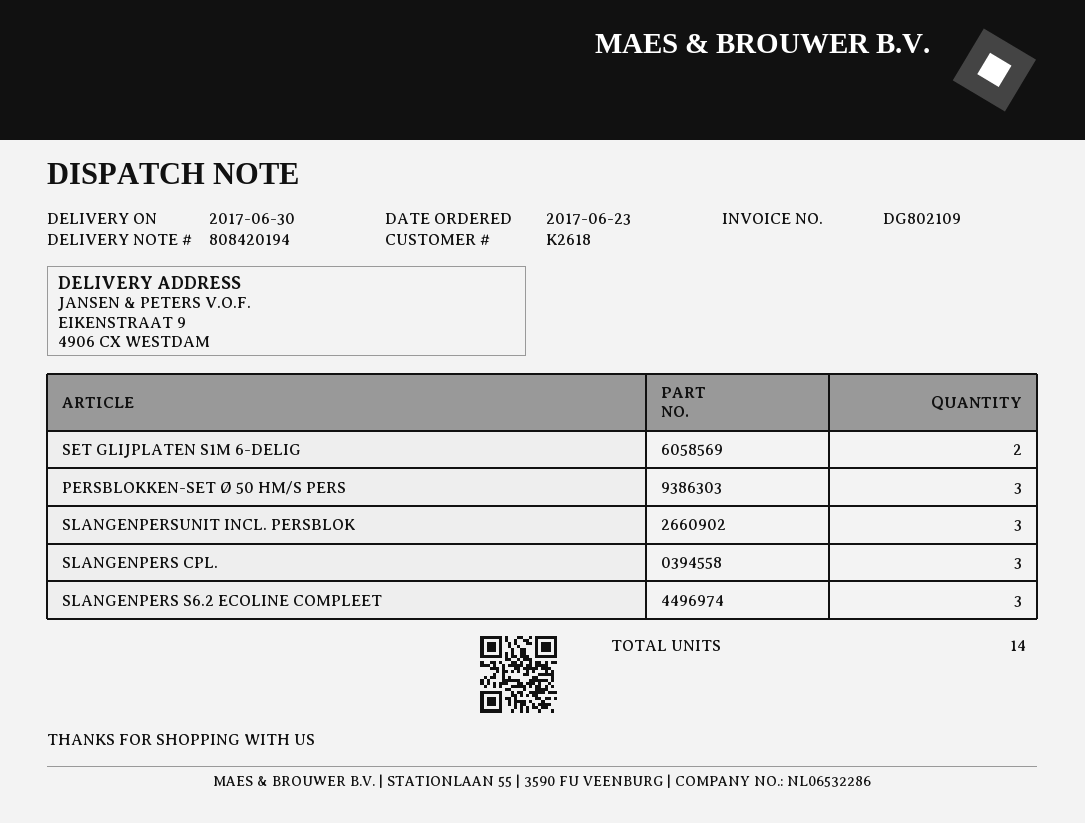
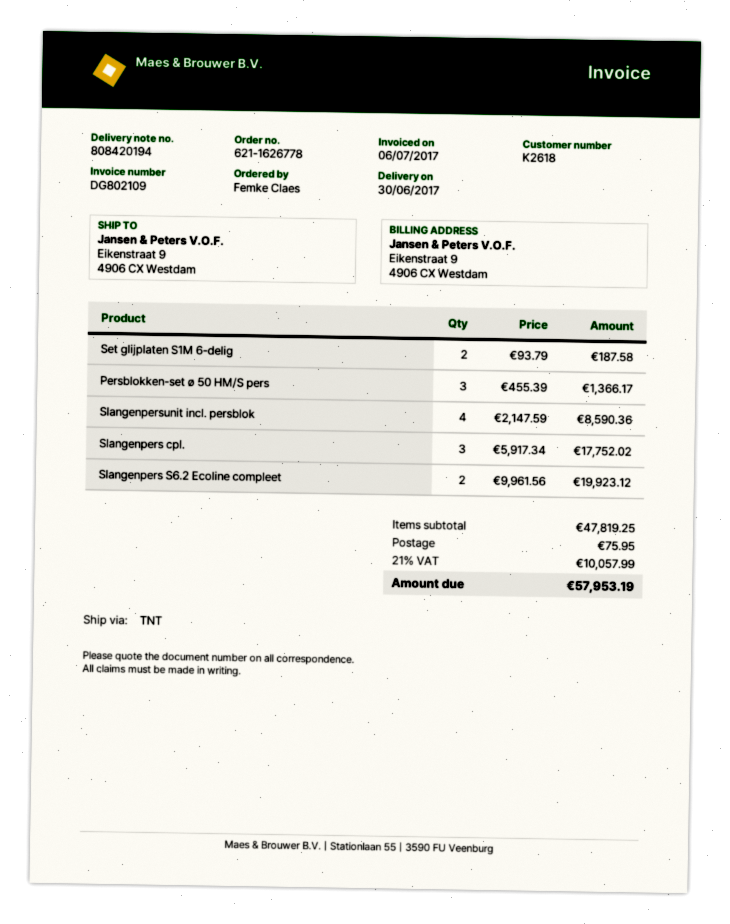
SLANGENPERSUNIT INCL. PERSBLOK: 3 -> 4
SLANGENPERS S6.2 ECOLINE COMPLEET: 3 -> 2

